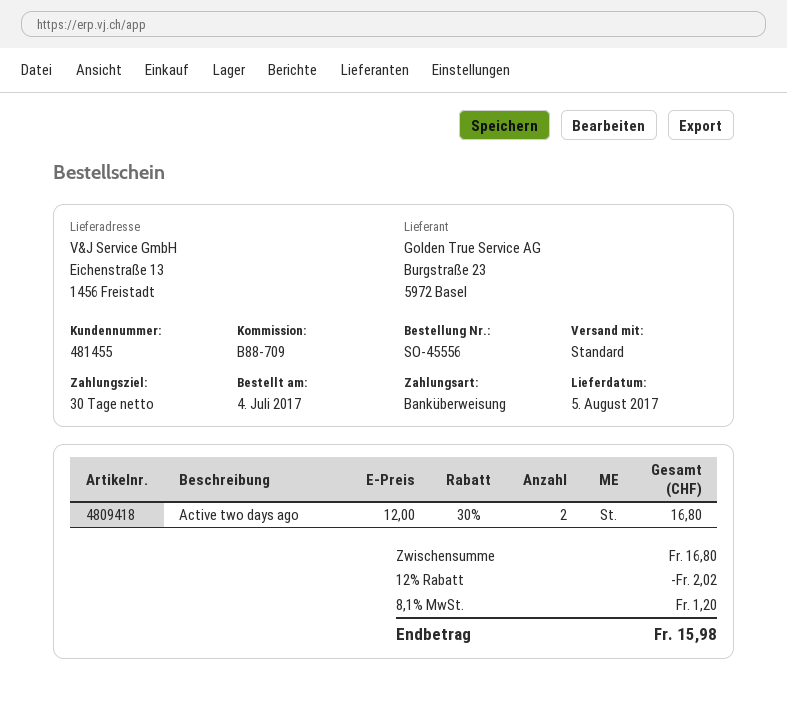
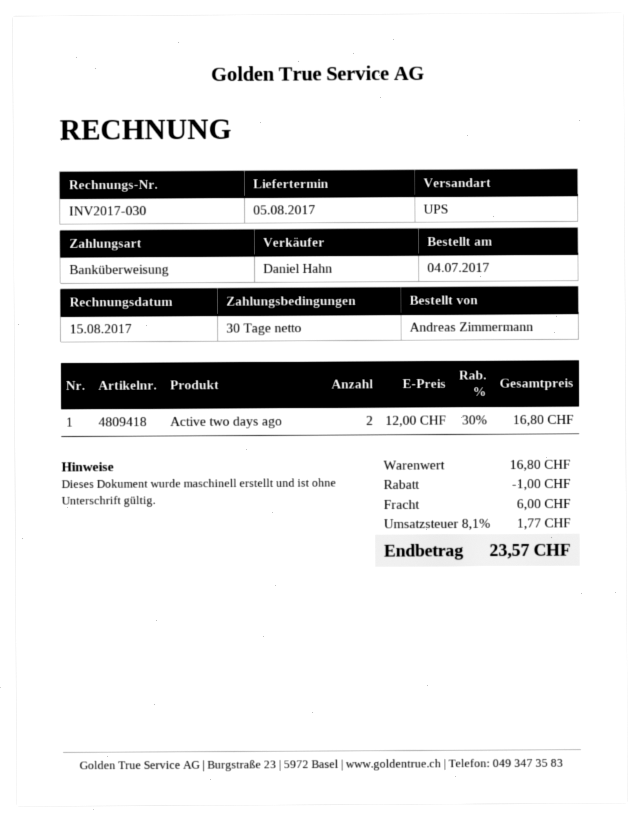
shipping method: standard -> UPS
discount: 2.02 -> 1.00
shipping: none -> 6.00
tax: 8.1% = 1.20 -> 8.1% = 1.77
total: 15.98 -> 23.57

